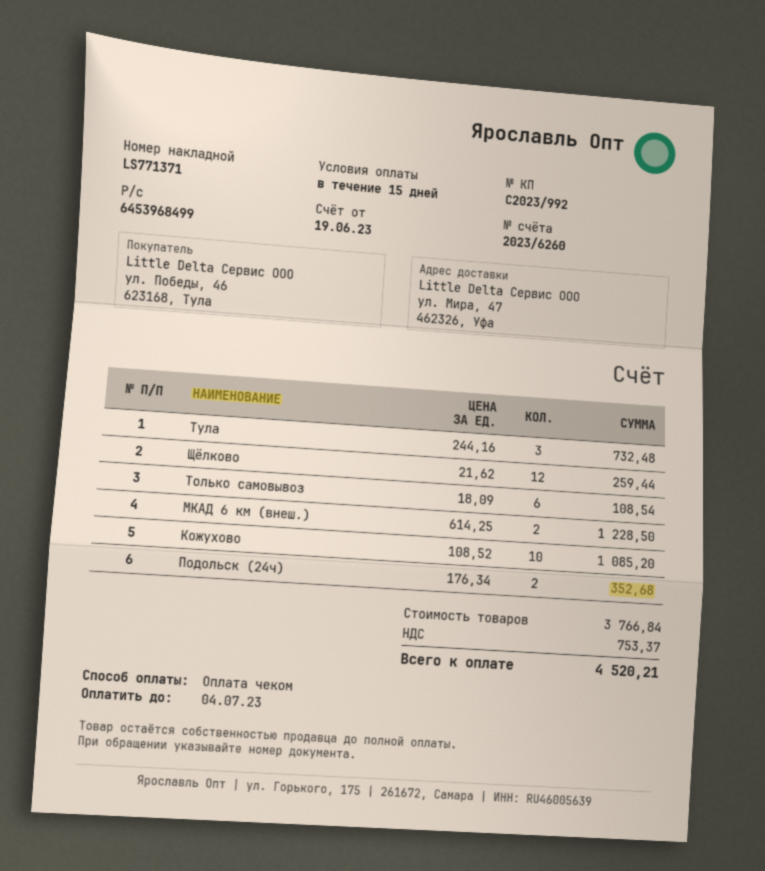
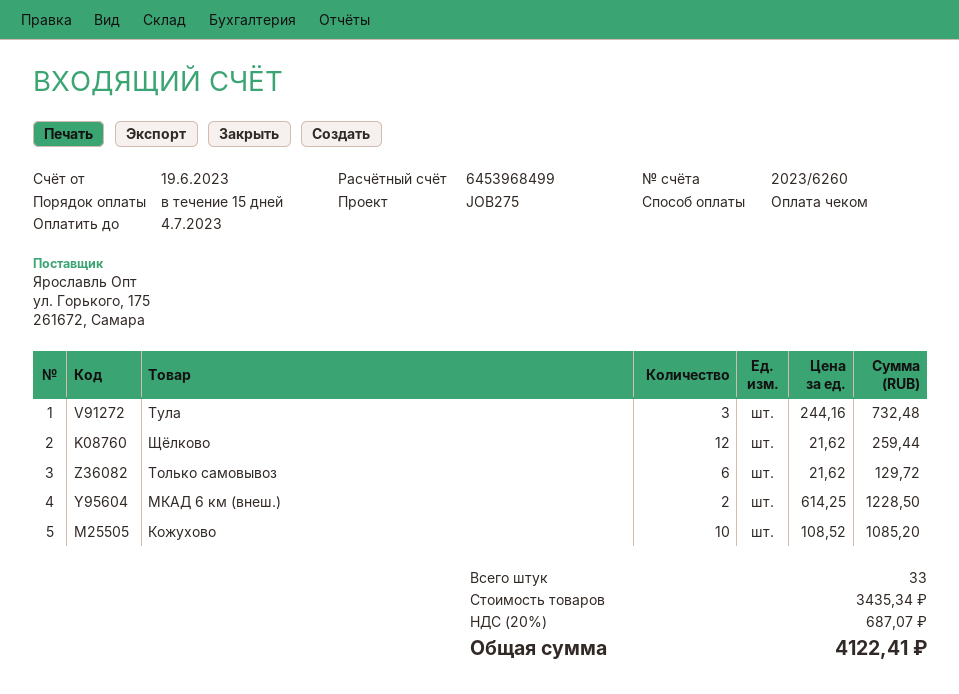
Только самовывоз: 6 x 18.09 = 108.54 -> 6 x 21.62 = 129.72
Подольск (24ч): 2 x 176.34 = 352.68 -> none
subtotal: 3766.84 -> 3435.34
tax: 753.37 -> 687.07
total: 4520.21 -> 4122.41

